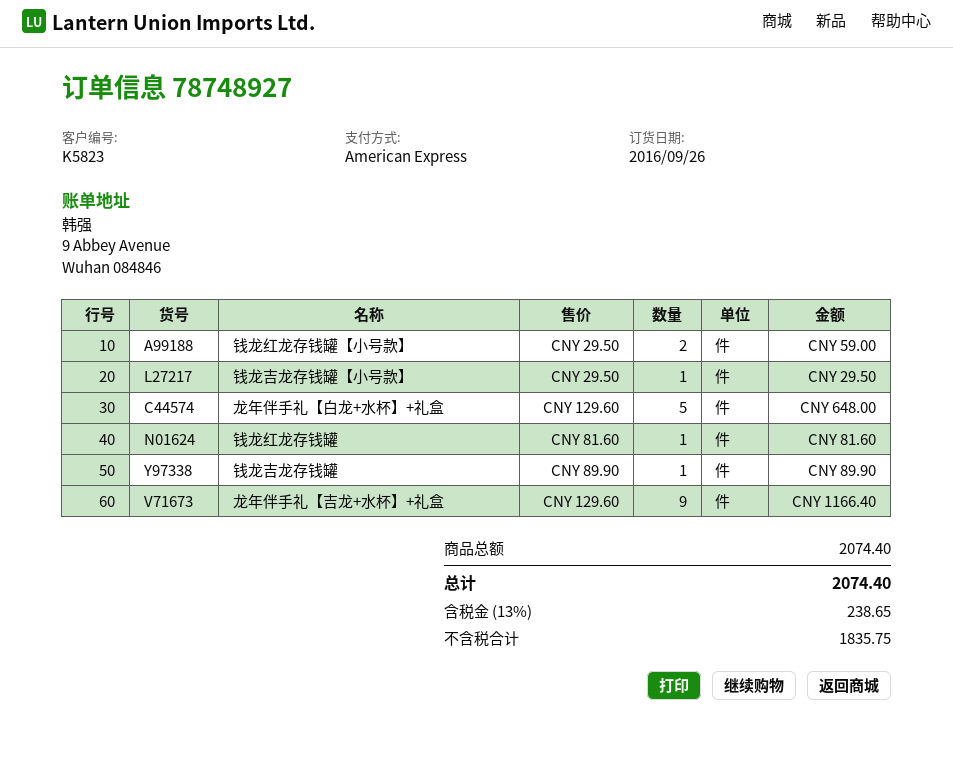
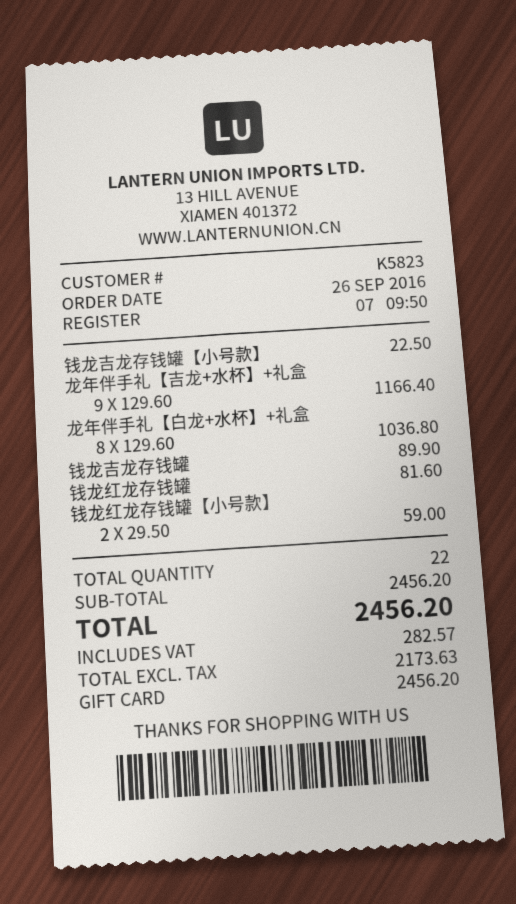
payment method: American Express -> gift card
钱龙吉龙存钱罐【小号款】: 1 x 29.50 = 29.50 -> 1 x 22.50 = 22.50
龙年伴手礼【白龙+水杯】+礼盒: 5 x 129.60 = 648.00 -> 8 x 129.60 = 1036.80
subtotal: 2074.40 -> 2456.20
net: 1835.75 -> 2173.63
tax: 238.65 -> 282.57
total: 2074.40 -> 2456.20

